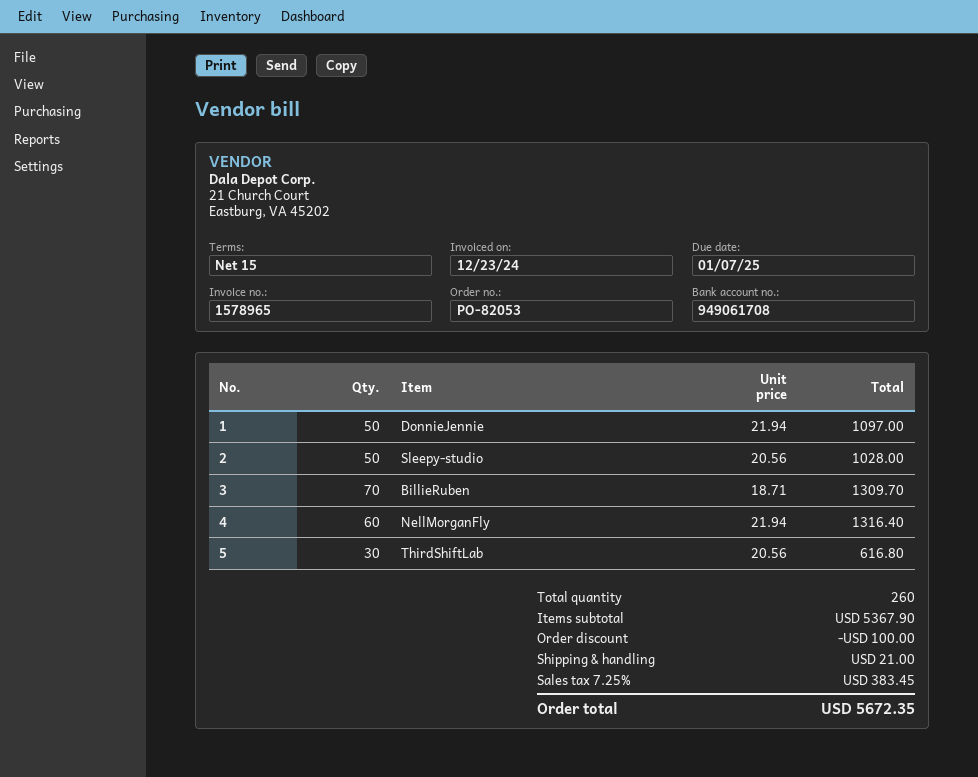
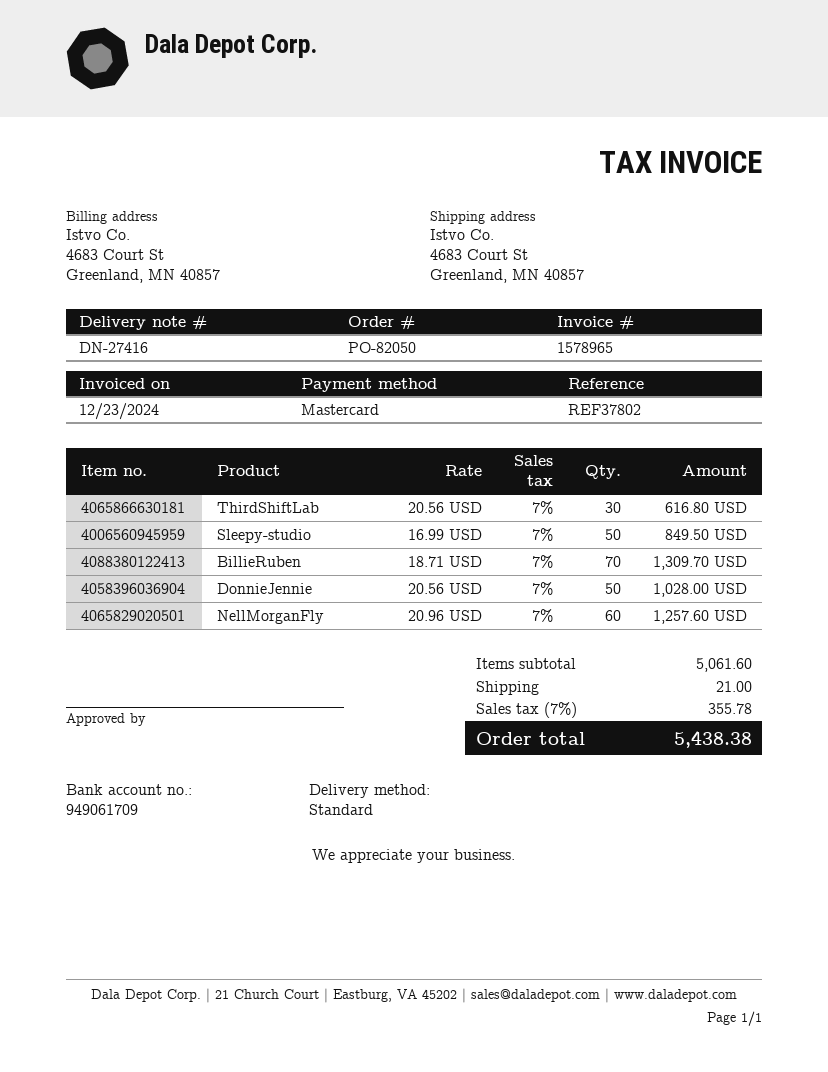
order number: PO-82053 -> PO-82050
bank account: 949061708 -> 949061709
DonnieJennie: 50 x 21.94 = 1097.00 -> 50 x 20.56 = 1028.00
Sleepy-studio: 50 x 20.56 = 1028.00 -> 50 x 16.99 = 849.50
NellMorganFly: 60 x 21.94 = 1316.40 -> 60 x 20.96 = 1257.60
subtotal: 5367.90 -> 5061.60
discount: 100.00 -> none
tax: 7.25% = 383.45 -> 7% = 355.78
total: 5672.35 -> 5438.38

